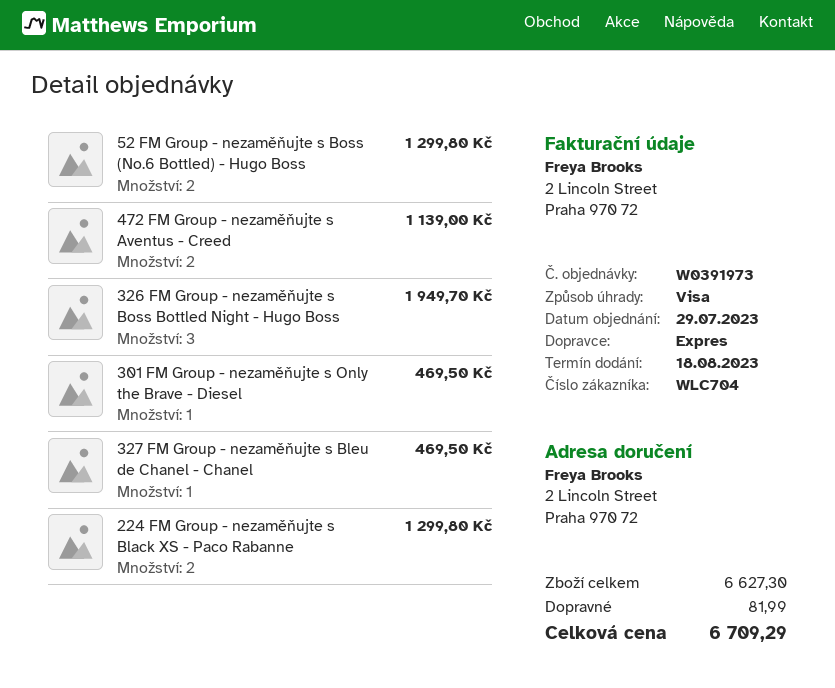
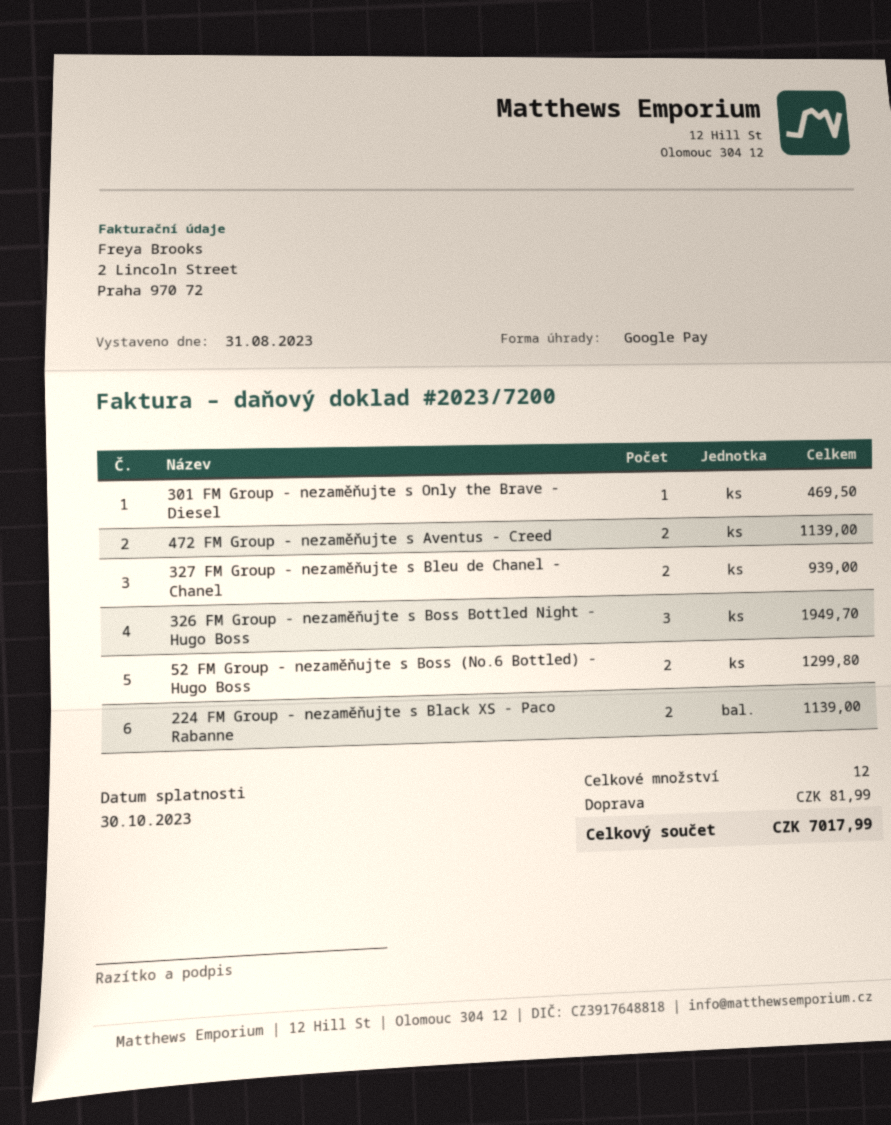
payment method: Visa -> Google Pay
327 FM Group - nezaměňujte s Bleu de Chanel - Chanel: 1 for 469.50 -> 2 for 939.00
224 FM Group - nezaměňujte s Black XS - Paco Rabanne: 2 for 1299.80 -> 2 for 1139.00
total: 6709.29 -> 7017.99

